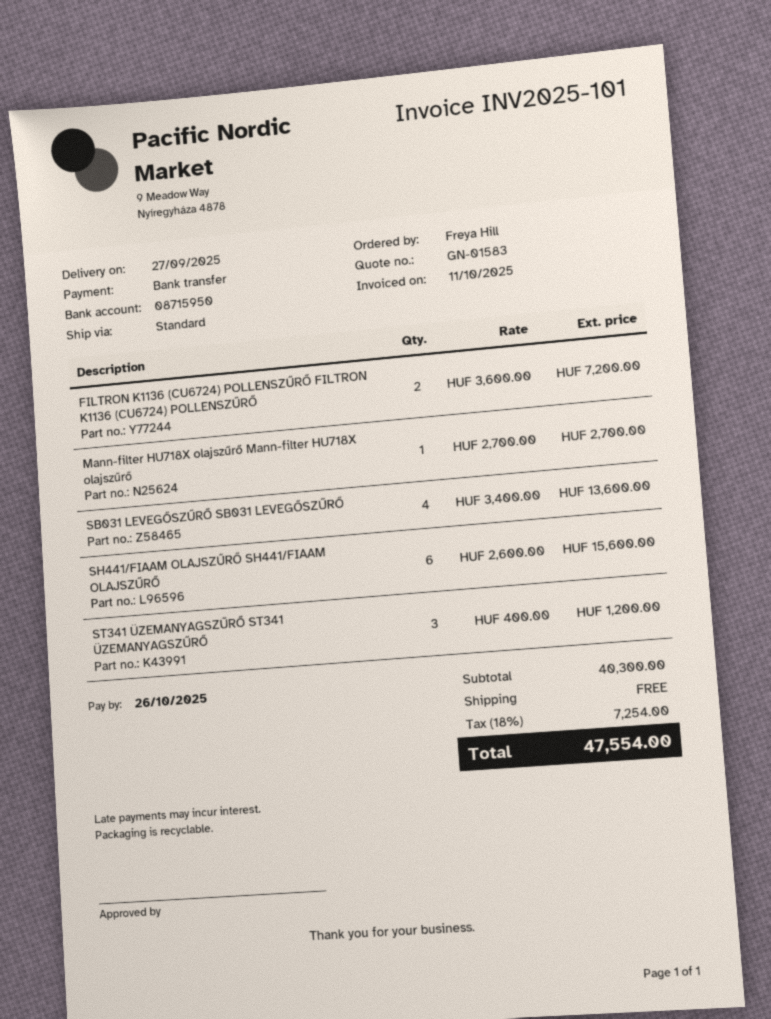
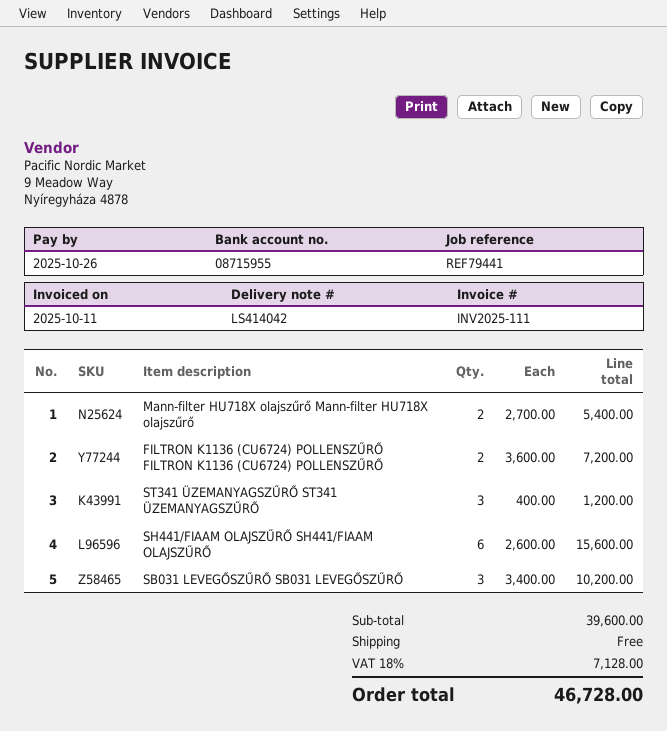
invoice number: INV2025-101 -> INV2025-111
bank account: 08715950 -> 08715955
Mann-filter HU718X olajszűrő Mann-filter HU718X olajszűrő: 1 x 2700.00 = 2700.00 -> 2 x 2700.00 = 5400.00
SB031 LEVEGŐSZŰRŐ SB031 LEVEGŐSZŰRŐ: 4 x 3400.00 = 13600.00 -> 3 x 3400.00 = 10200.00
subtotal: 40300.00 -> 39600.00
tax: 18% = 7254.00 -> 18% = 7128.00
total: 47554.00 -> 46728.00

